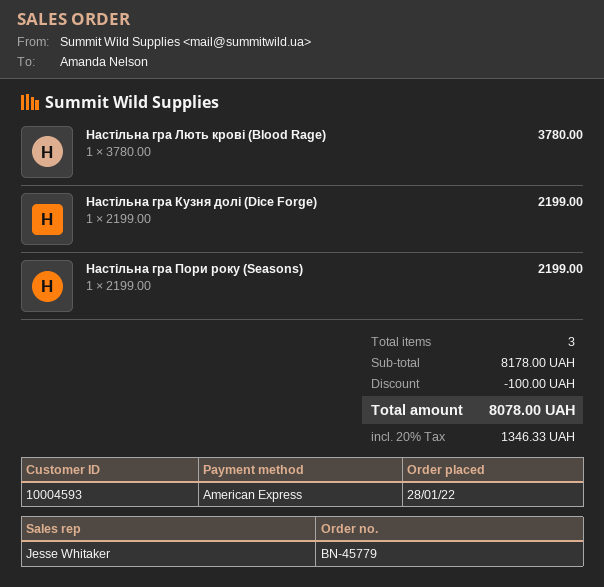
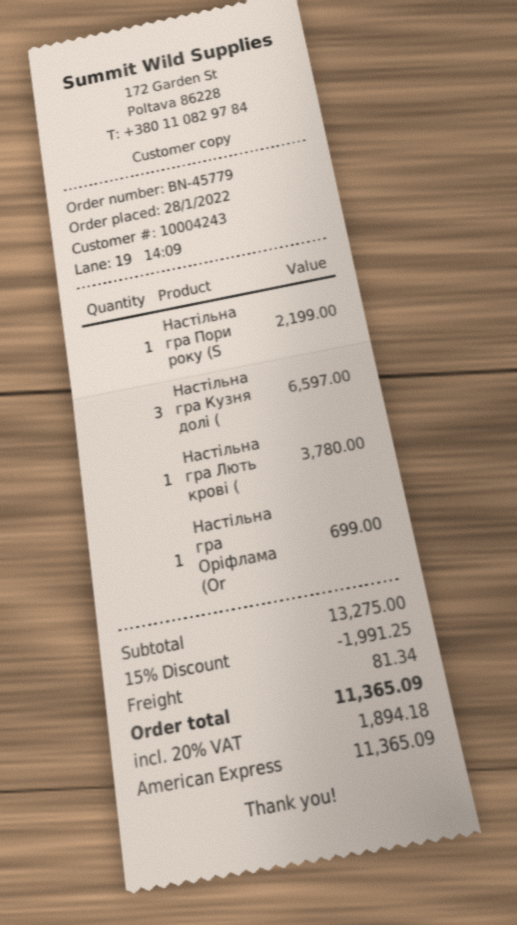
customer number: 10004593 -> 10004243
Настільна гра Кузня долі (Dice Forge): 1 for 2199.00 -> 3 for 6597.00
Настільна гра Оріфлама (Or: none -> 1 for 699.00
subtotal: 8178.00 -> 13275.00
discount: 100.00 -> 1991.25
shipping: none -> 81.34
tax: 20% = 1346.33 -> 20% = 1894.18
total: 8078.00 -> 11365.09

